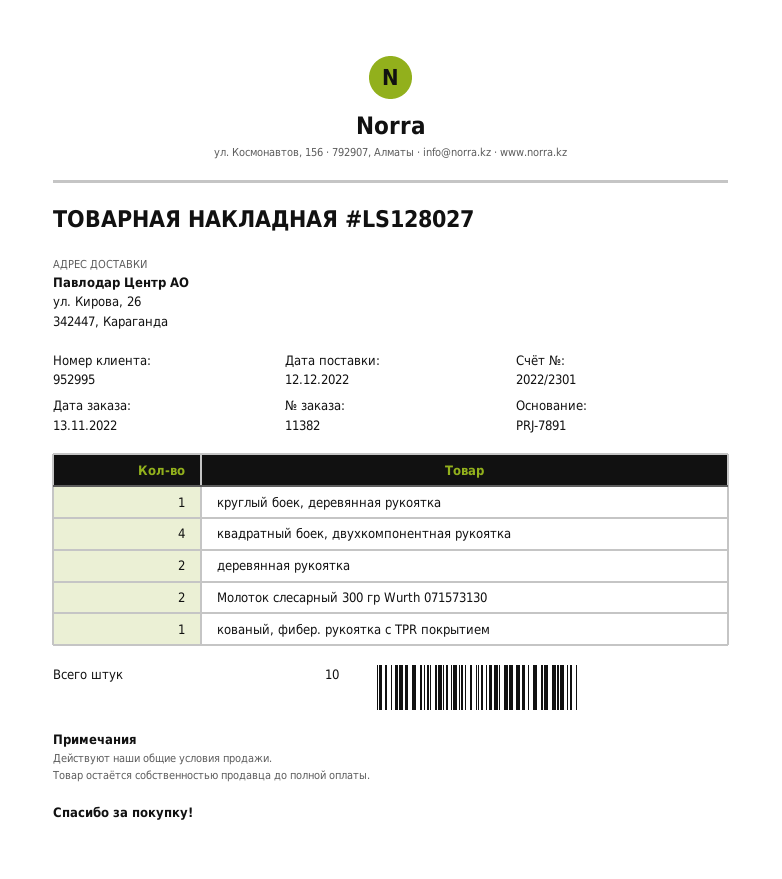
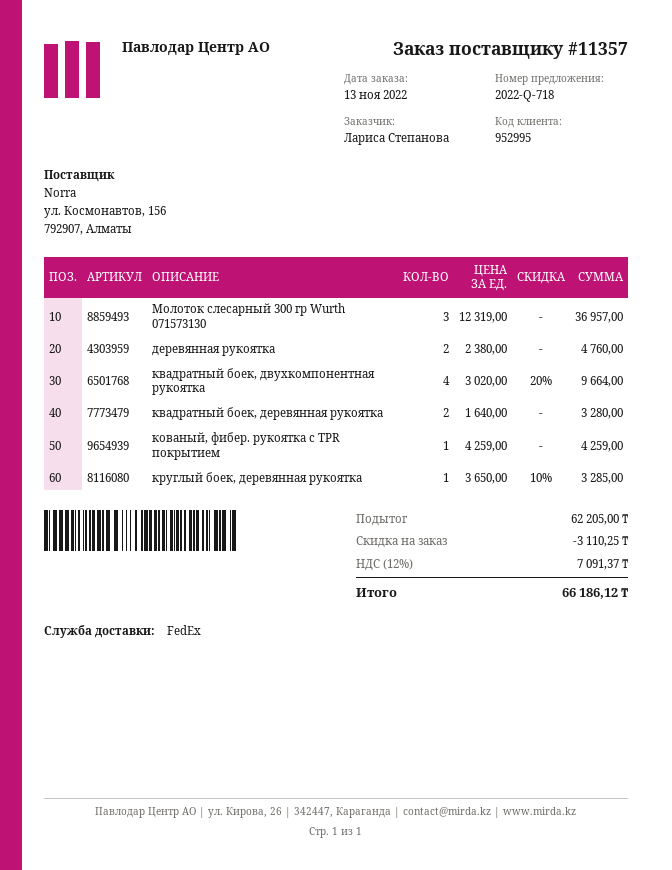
order number: 11382 -> 11357
Молоток слесарный 300 гр Wurth 071573130: 2 -> 3
квадратный боек, деревянная рукоятка: none -> 2

